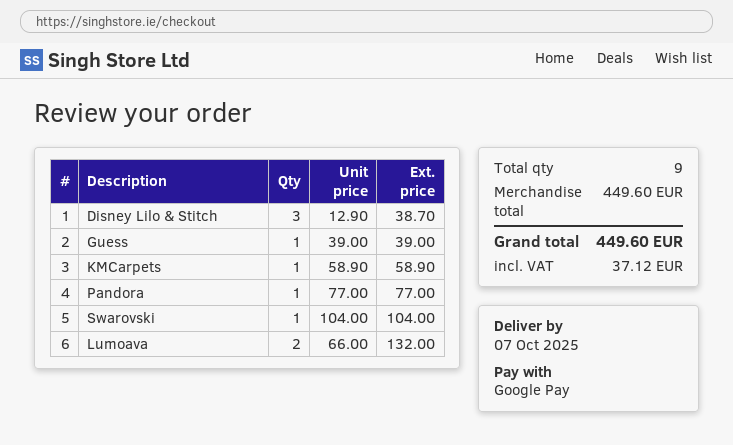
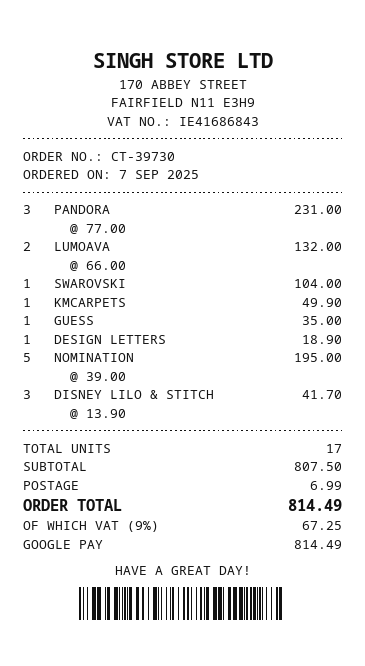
Disney Lilo & Stitch: 3 x 12.90 = 38.70 -> 3 x 13.90 = 41.70
Guess: 1 x 39.00 = 39.00 -> 1 x 35.00 = 35.00
KMCarpets: 1 x 58.90 = 58.90 -> 1 x 49.90 = 49.90
Pandora: 1 x 77.00 = 77.00 -> 3 x 77.00 = 231.00
DESIGN LETTERS: none -> 1 x 18.90 = 18.90
NOMINATION: none -> 5 x 39.00 = 195.00
total quantity: 9 -> 17
subtotal: 449.60 -> 807.50
shipping: none -> 6.99
tax: 37.12 -> 67.25
total: 449.60 -> 814.49

